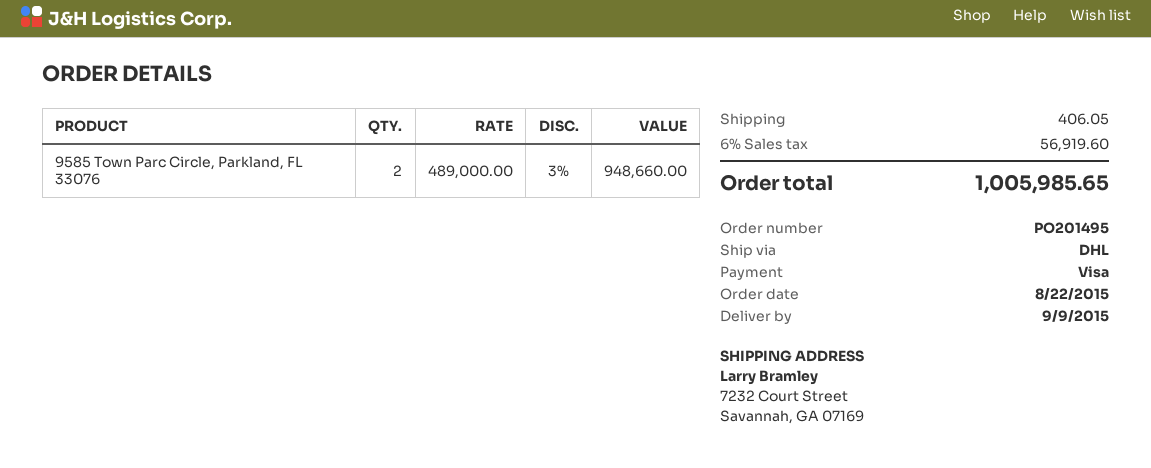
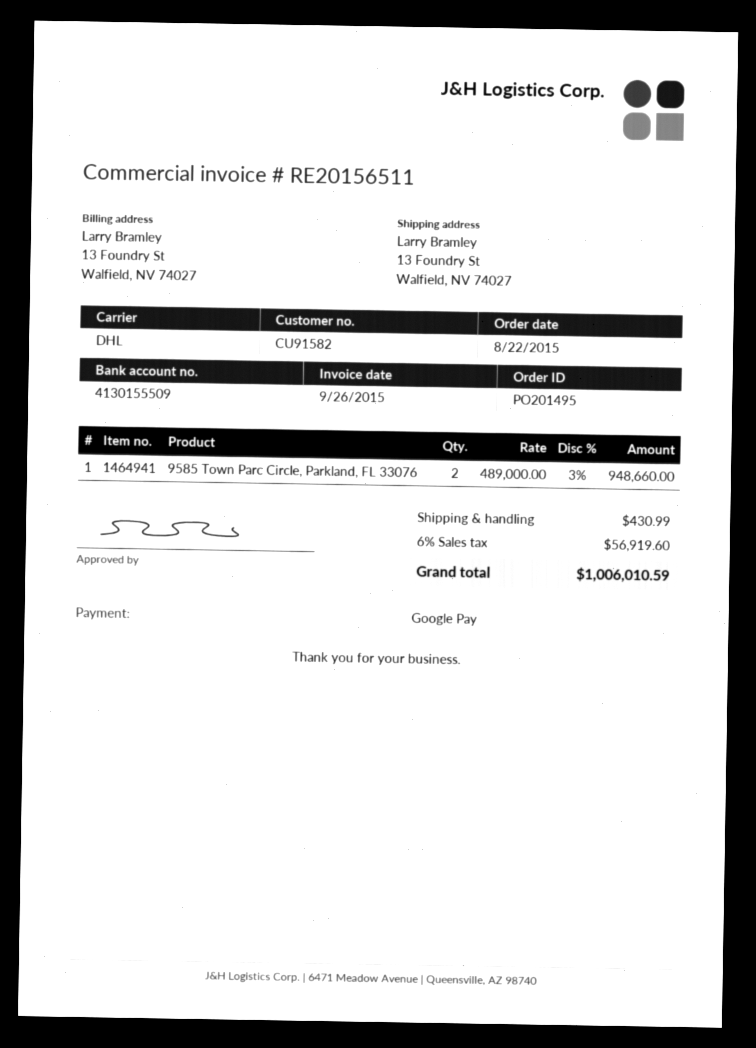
payment method: Visa -> Google Pay
ship to: 7232 Court Street, Savannah, GA 07169 -> 13 Foundry St, Walfield, NV 74027
shipping: 406.05 -> 430.99
total: 1005985.65 -> 1006010.59

